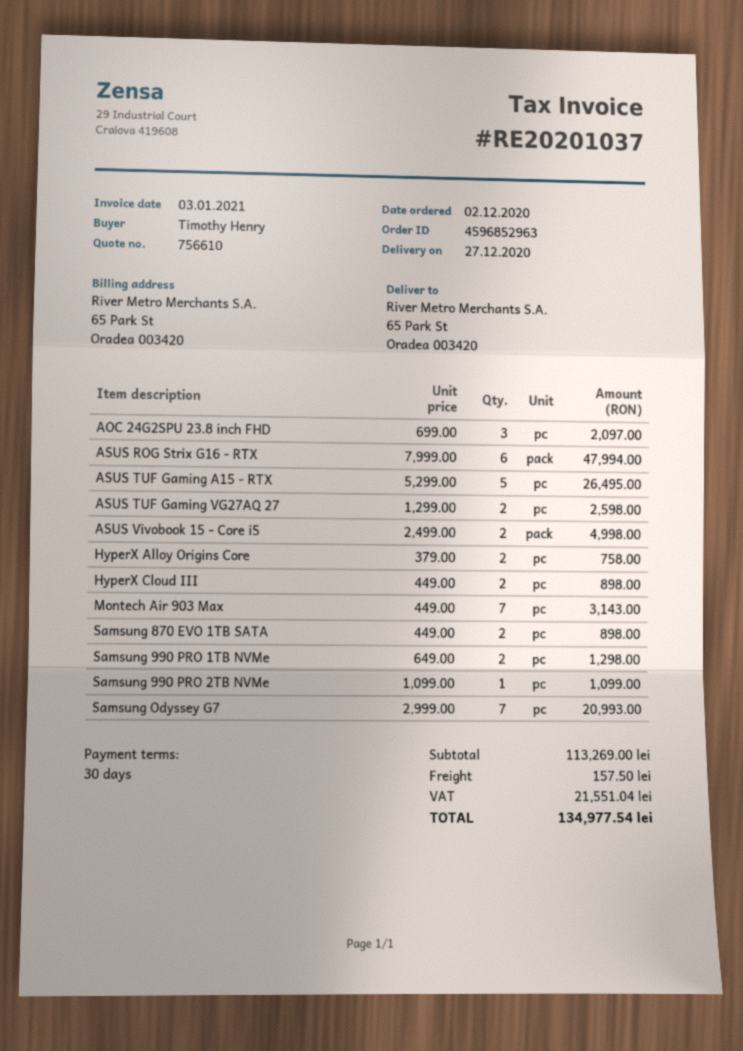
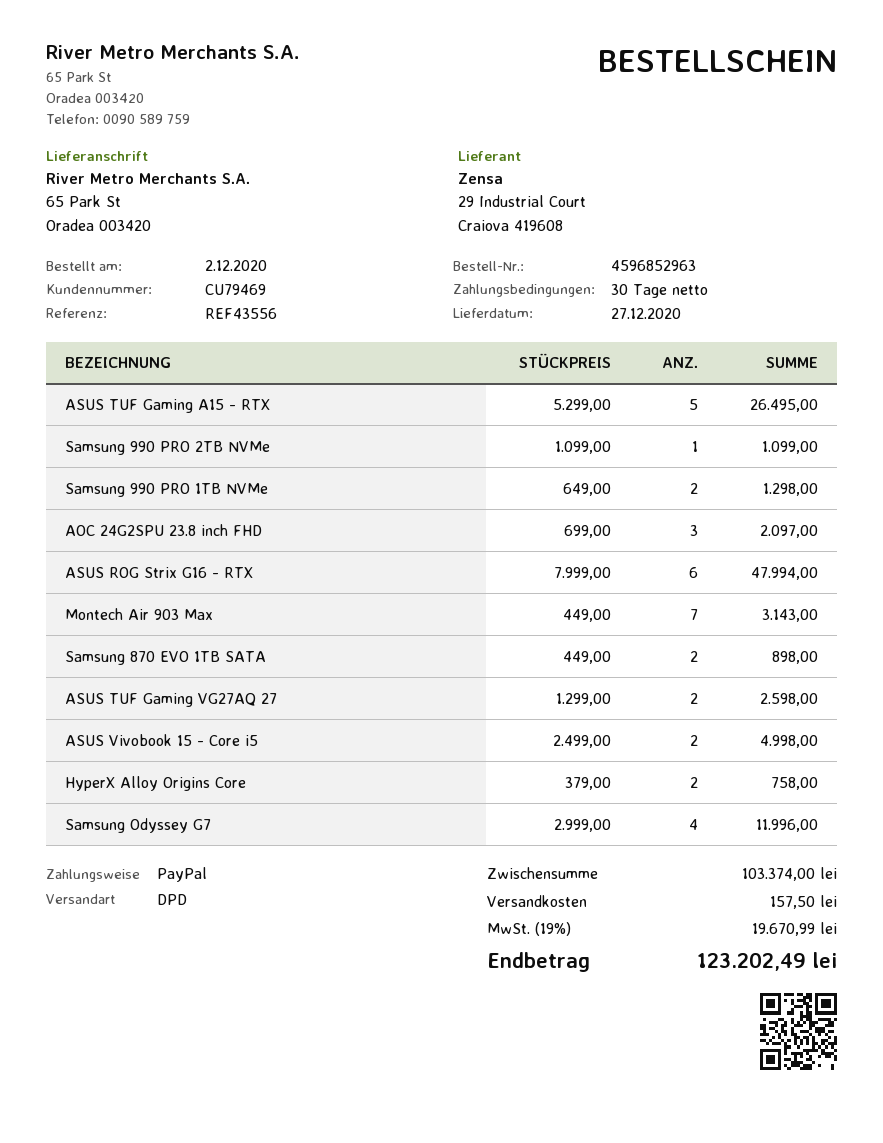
HyperX Cloud III: 2 x 449.00 = 898.00 -> none
Samsung Odyssey G7: 7 x 2999.00 = 20993.00 -> 4 x 2999.00 = 11996.00
subtotal: 113269.00 -> 103374.00
tax: 21551.04 -> 19670.99
total: 134977.54 -> 123202.49

